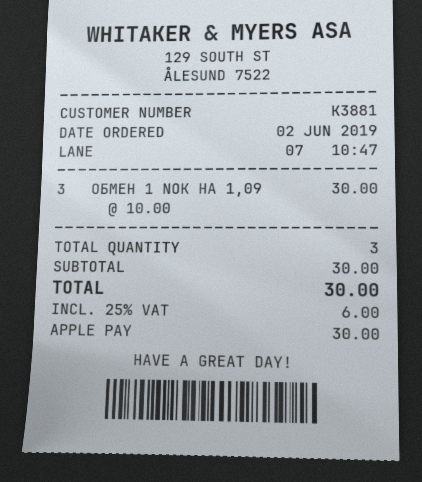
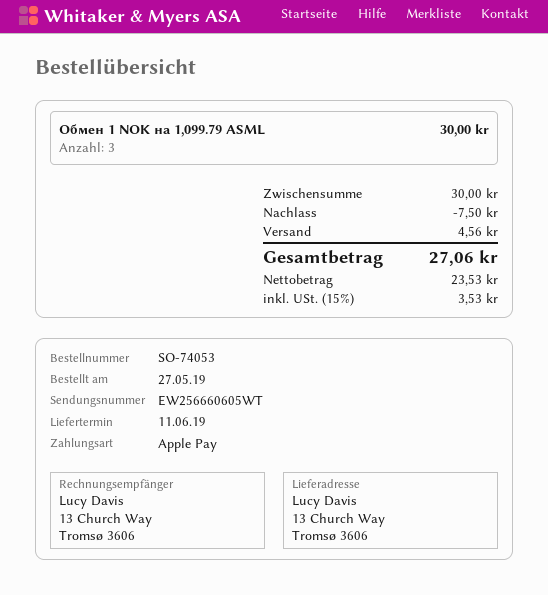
order date: 2019-06-02 -> 2019-05-27
discount: none -> 7.50
shipping: none -> 4.56
tax: 25% = 6.00 -> 15% = 3.53
total: 30.00 -> 27.06

